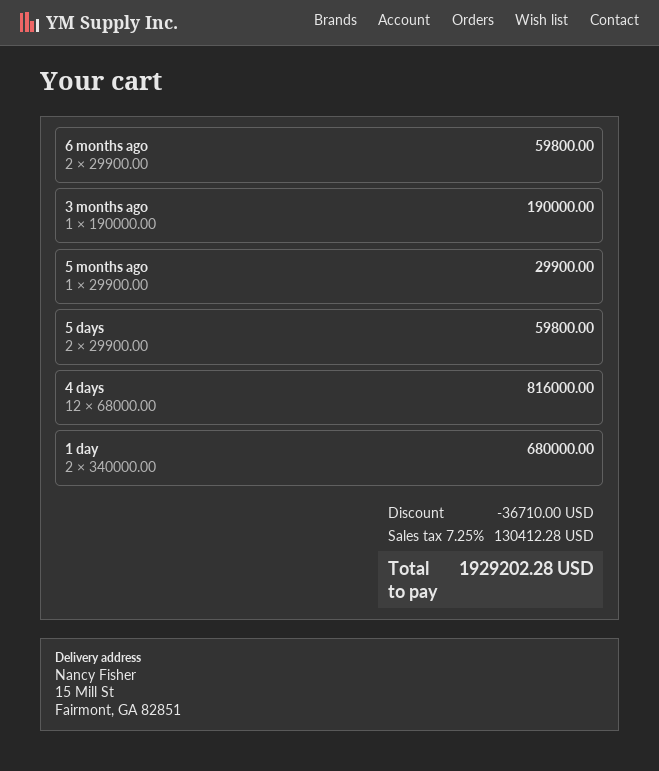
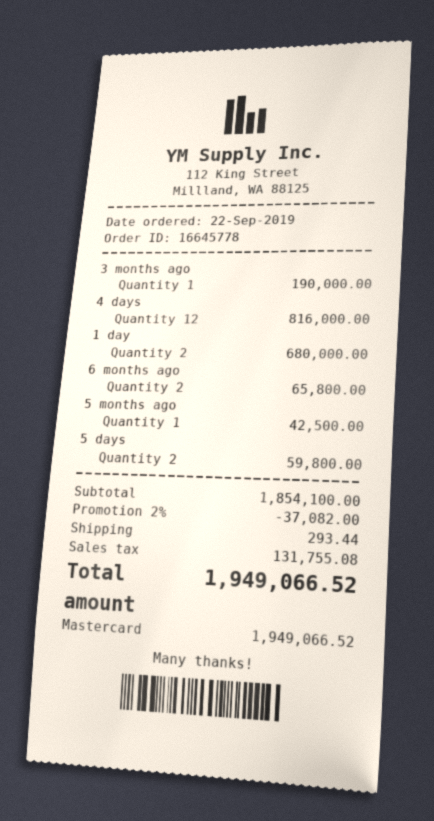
6 months ago: 2 for 59800.00 -> 2 for 65800.00
5 months ago: 1 for 29900.00 -> 1 for 42500.00
discount: 36710.00 -> 37082.00
shipping: none -> 293.44
tax: 130412.28 -> 131755.08
total: 1929202.28 -> 1949066.52

